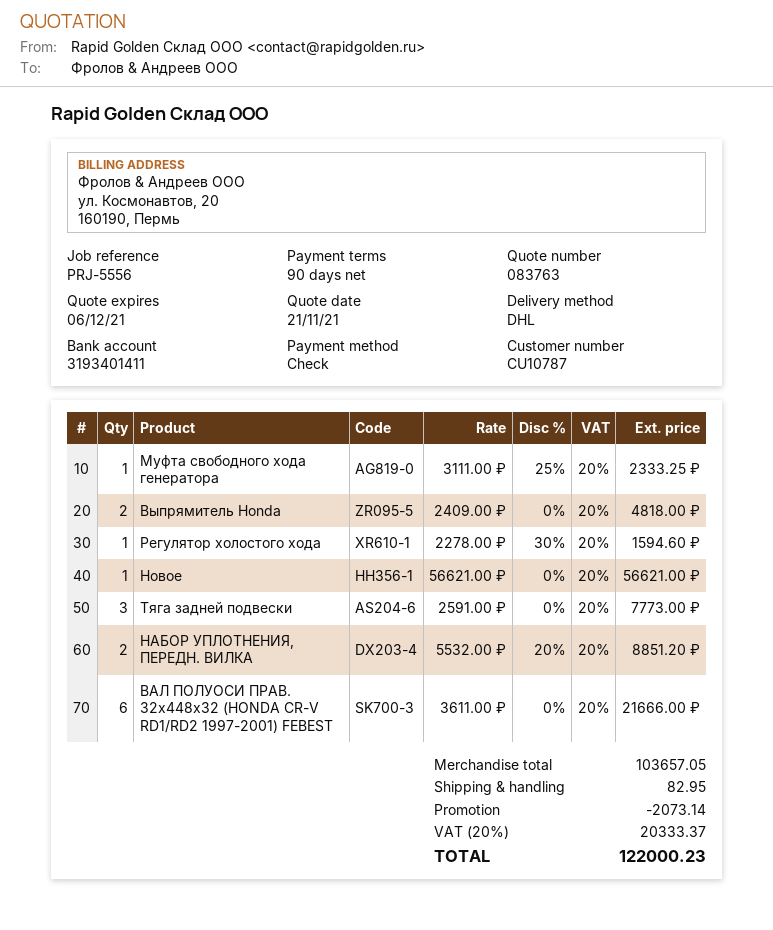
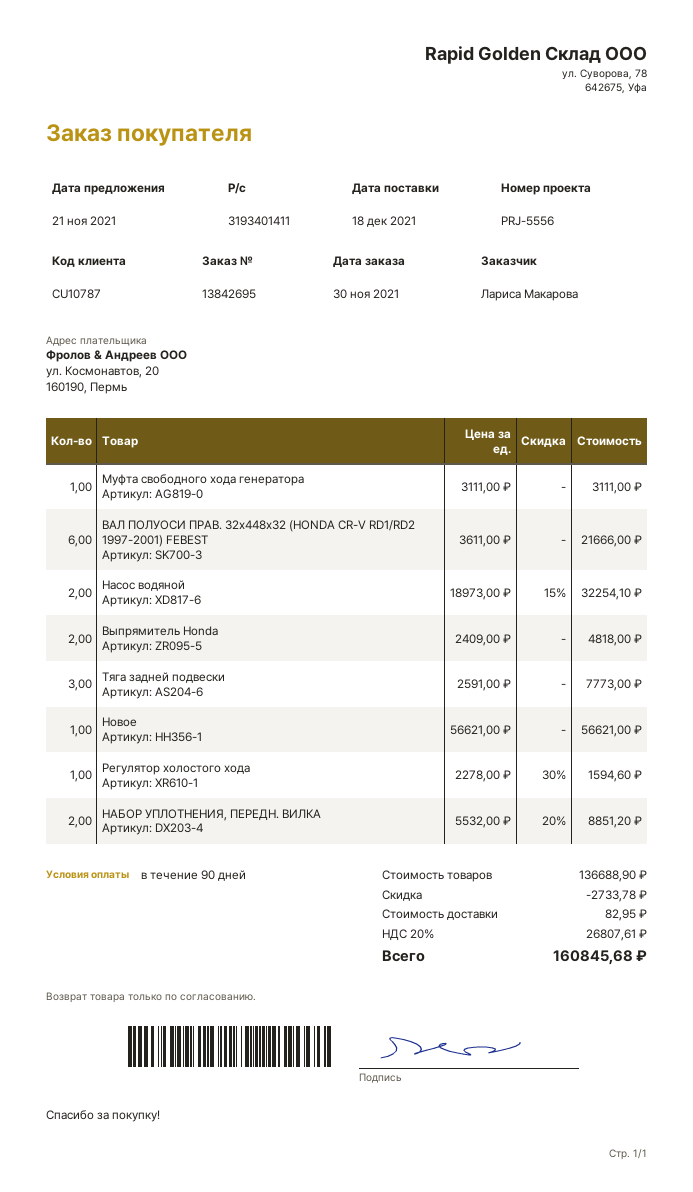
Муфта свободного хода генератора: 1 x 3111.00 - 25% = 2333.25 -> 1 x 3111.00 = 3111.00
Hacoc вoдянoй: none -> 2 x 18973.00 - 15% = 32254.10
subtotal: 103657.05 -> 136688.90
discount: 2073.14 -> 2733.78
tax: 20% = 20333.37 -> 20% = 26807.61
total: 122000.23 -> 160845.68

